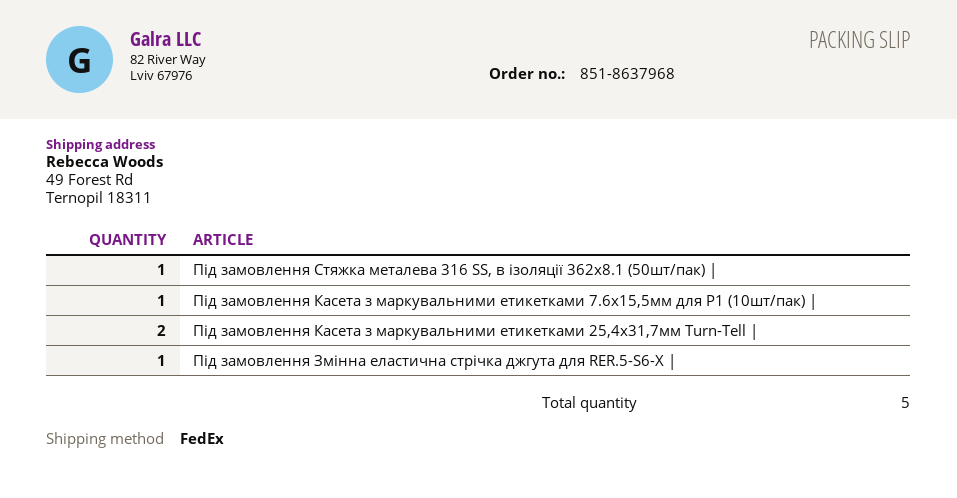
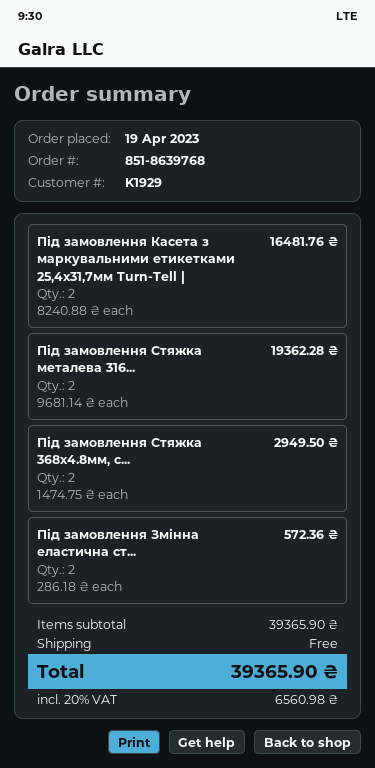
order number: 851-8637968 -> 851-8639768
Під замовлення Стяжка металева 316 SS, в ізоляції 362x8.1 (50шт/пак) |: 1 -> 2
Під замовлення Касета з маркувальними етикетками 7.6х15,5мм для Р1 (10шт/пак) |: 1 -> none
Під замовлення Змінна еластична стрічка джгута для RER.5-S6-X |: 1 -> 2
Під замовлення Cтяжка 368х4.8мм, с...: none -> 2

